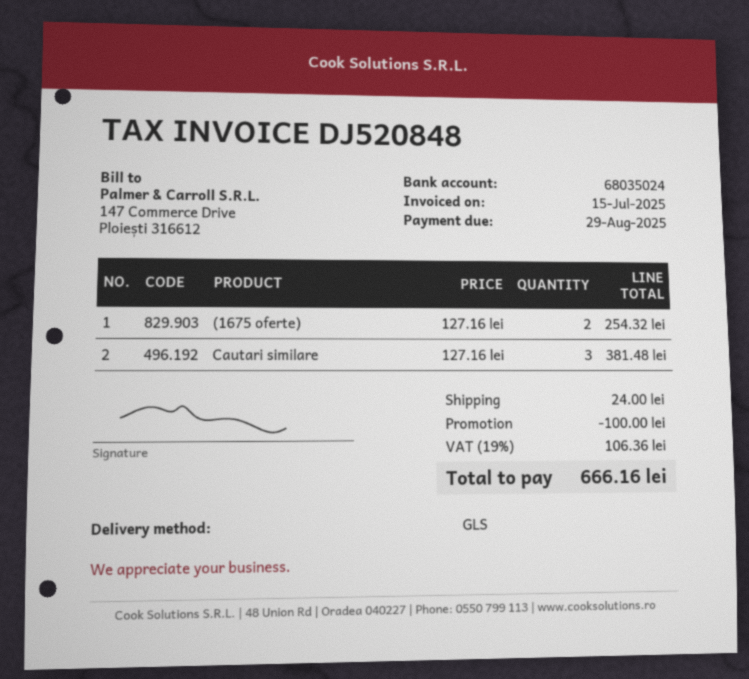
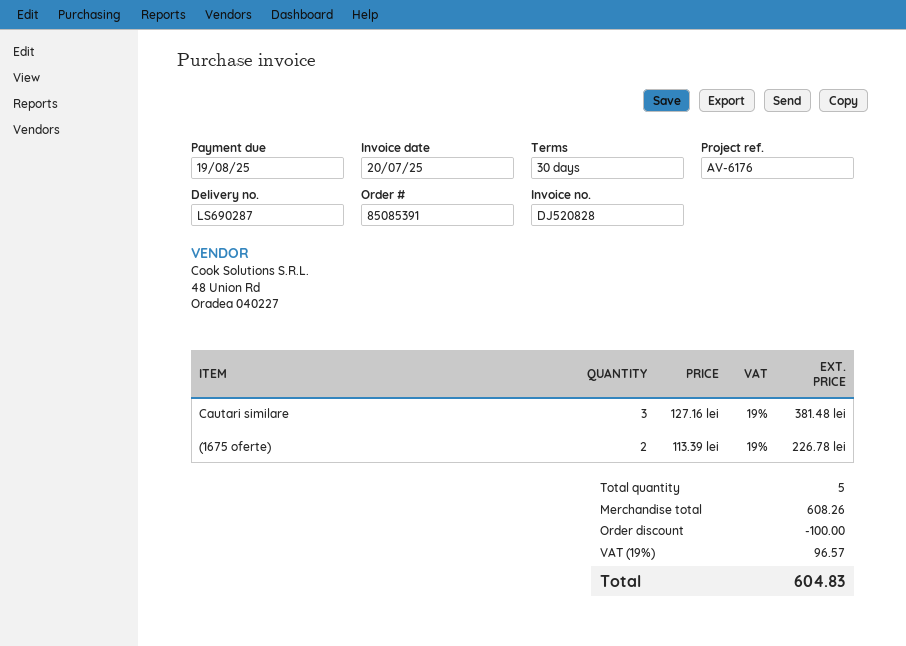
invoice number: DJ520848 -> DJ520828
invoice date: 2025-07-15 -> 2025-07-20
due date: 2025-08-29 -> 2025-08-19
(1675 oferte): 2 x 127.16 = 254.32 -> 2 x 113.39 = 226.78
shipping: 24.00 -> none
tax: 19% = 106.36 -> 19% = 96.57
total: 666.16 -> 604.83

